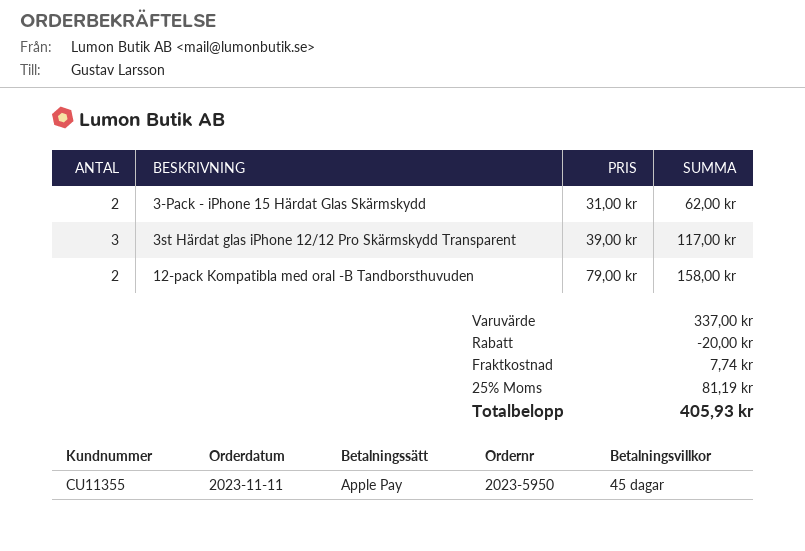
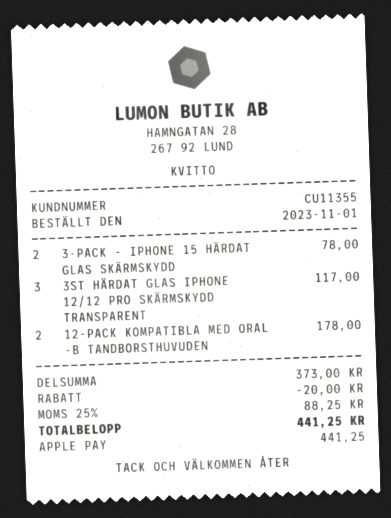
order date: 2023-11-11 -> 2023-11-01
3-Pack - iPhone 15 Härdat Glas Skärmskydd: 2 for 62.00 -> 2 for 78.00
12-pack Kompatibla med oral -B Tandborsthuvuden: 2 for 158.00 -> 2 for 178.00
subtotal: 337.00 -> 373.00
shipping: 7.74 -> none
tax: 25% = 81.19 -> 25% = 88.25
total: 405.93 -> 441.25

